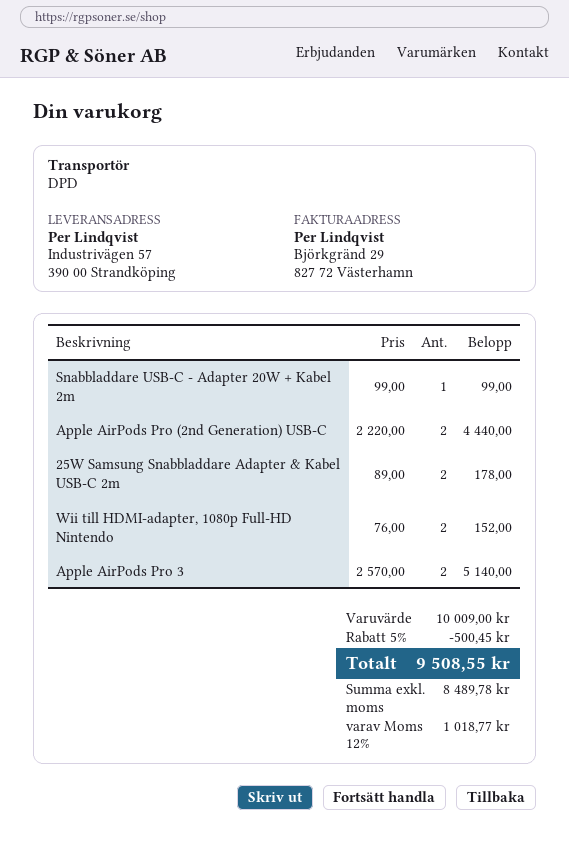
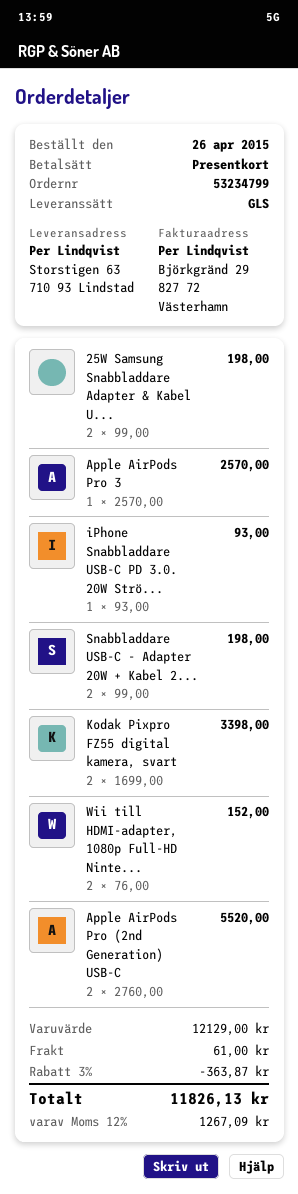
shipping method: DPD -> GLS
ship to: Industrivägen 57, 390 00 Strandköping -> Storstigen 63, 710 93 Lindstad
Snabbladdare USB-C - Adapter 20W + Kabel 2m: 1 x 99.00 = 99.00 -> 2 x 99.00 = 198.00
Apple AirPods Pro (2nd Generation) USB-C: 2 x 2220.00 = 4440.00 -> 2 x 2760.00 = 5520.00
25W Samsung Snabbladdare Adapter & Kabel USB-C 2m: 2 x 89.00 = 178.00 -> 2 x 99.00 = 198.00
Apple AirPods Pro 3: 2 x 2570.00 = 5140.00 -> 1 x 2570.00 = 2570.00
iPhone Snabbladdare USB-C PD 3.0. 20W Strö...: none -> 1 x 93.00 = 93.00
Kodak Pixpro FZ55 digital kamera, svart: none -> 2 x 1699.00 = 3398.00
subtotal: 10009.00 -> 12129.00
discount: 5% = 500.45 -> 3% = 363.87
shipping: none -> 61.00
tax: 12% = 1018.77 -> 12% = 1267.09
total: 9508.55 -> 11826.13

